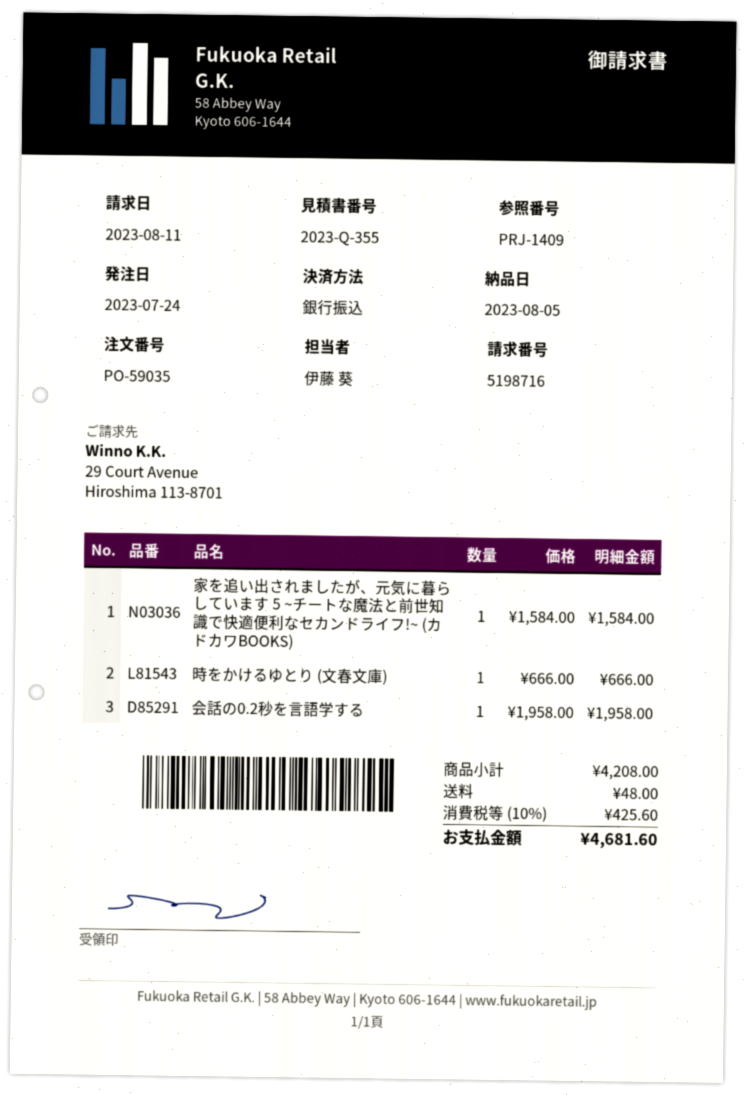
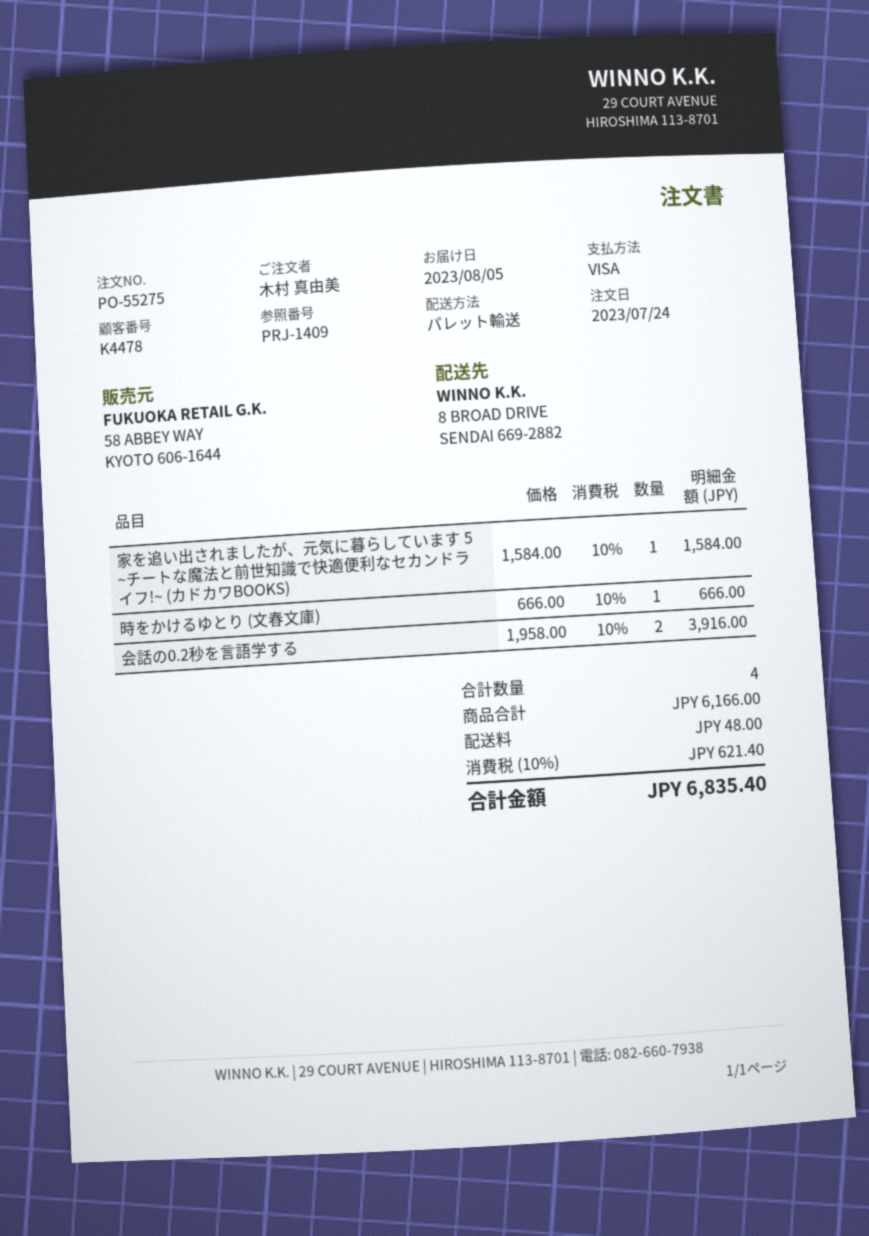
order number: PO-59035 -> PO-55275
payment method: bank transfer -> Visa
会話の0.2秒を言語学する: 1 x 1958.00 = 1958.00 -> 2 x 1958.00 = 3916.00
subtotal: 4208.00 -> 6166.00
tax: 10% = 425.60 -> 10% = 621.40
total: 4681.60 -> 6835.40

